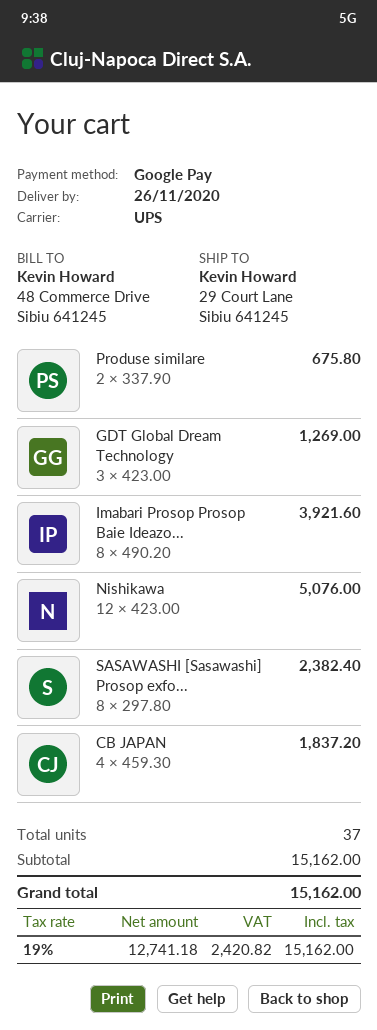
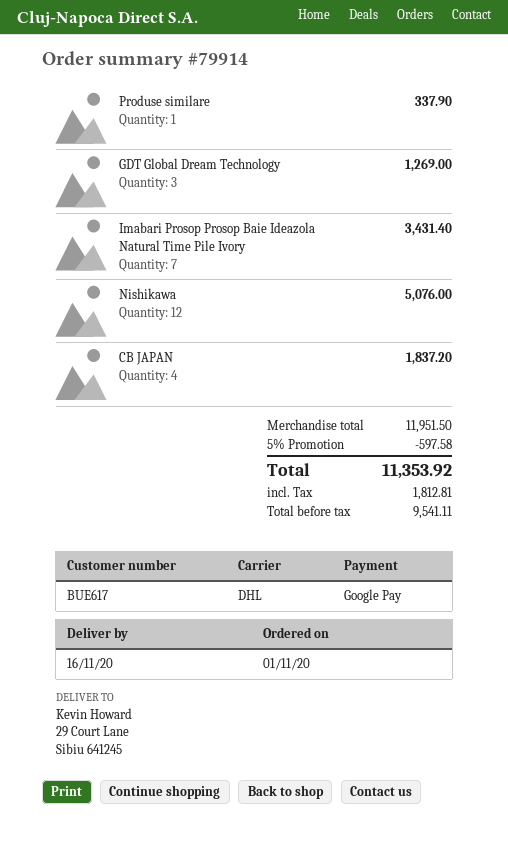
delivery date: 2020-11-26 -> 2020-11-16
shipping method: UPS -> DHL
Produse similare: 2 for 675.80 -> 1 for 337.90
Imabari Prosop Prosop Baie Ideazo...: 8 for 3921.60 -> 7 for 3431.40
SASAWASHI [Sasawashi] Prosop exfo...: 8 for 2382.40 -> none
subtotal: 15162.00 -> 11951.50
discount: none -> 5% = 597.58
net: 12741.18 -> 9541.11
tax: 2420.82 -> 1812.81
total: 15162.00 -> 11353.92

